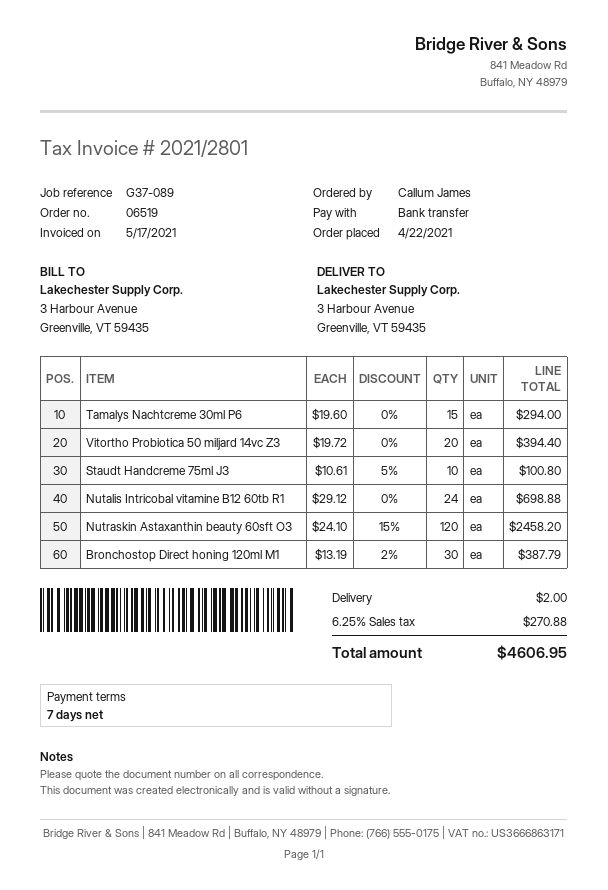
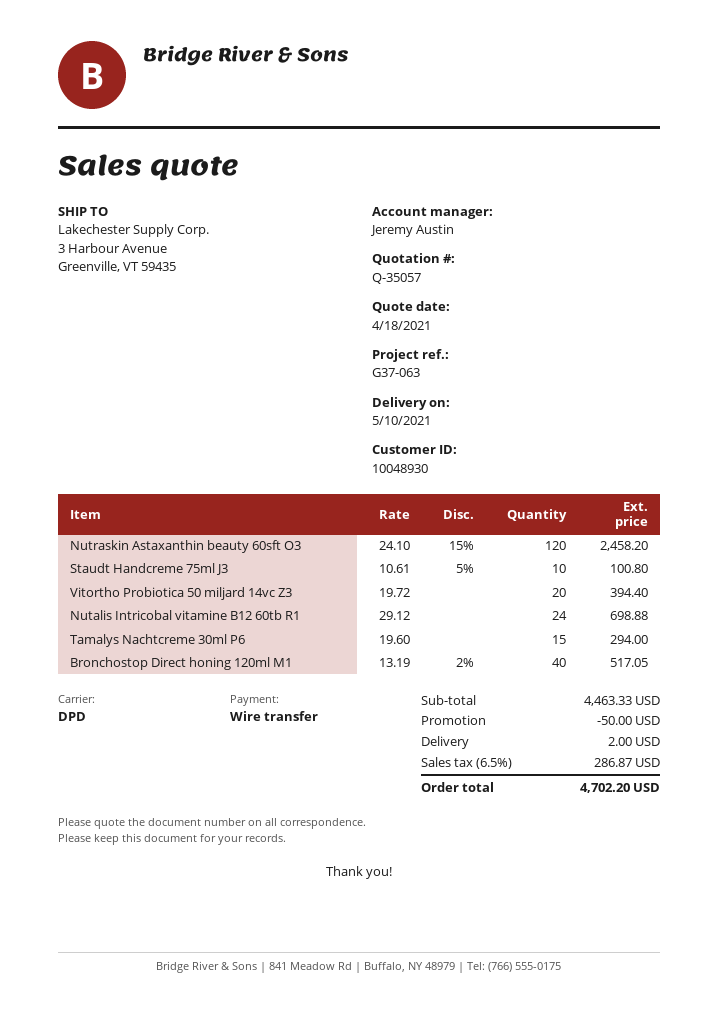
reference: G37-089 -> G37-063
Bronchostop Direct honing 120ml M1: 30 x 13.19 - 2% = 387.79 -> 40 x 13.19 - 2% = 517.05
discount: none -> 50.00
tax: 6.25% = 270.88 -> 6.5% = 286.87
total: 4606.95 -> 4702.20

